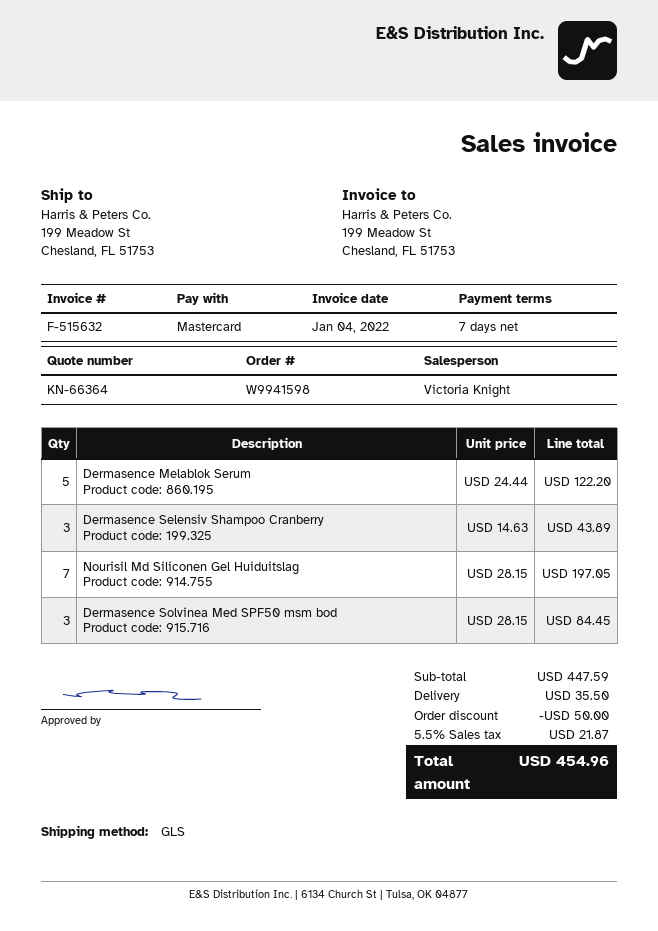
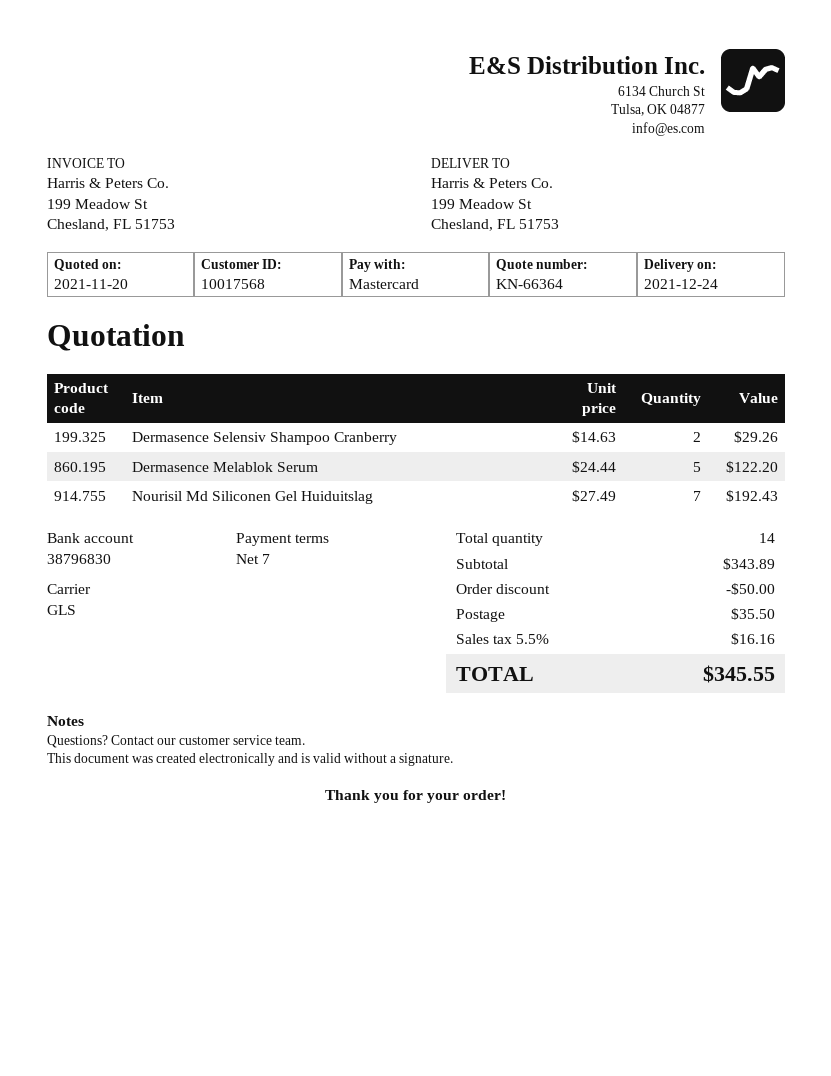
Dermasence Selensiv Shampoo Cranberry: 3 x 14.63 = 43.89 -> 2 x 14.63 = 29.26
Nourisil Md Siliconen Gel Huiduitslag: 7 x 28.15 = 197.05 -> 7 x 27.49 = 192.43
Dermasence Solvinea Med SPF50 msm bod: 3 x 28.15 = 84.45 -> none
subtotal: 447.59 -> 343.89
tax: 5.5% = 21.87 -> 5.5% = 16.16
total: 454.96 -> 345.55

